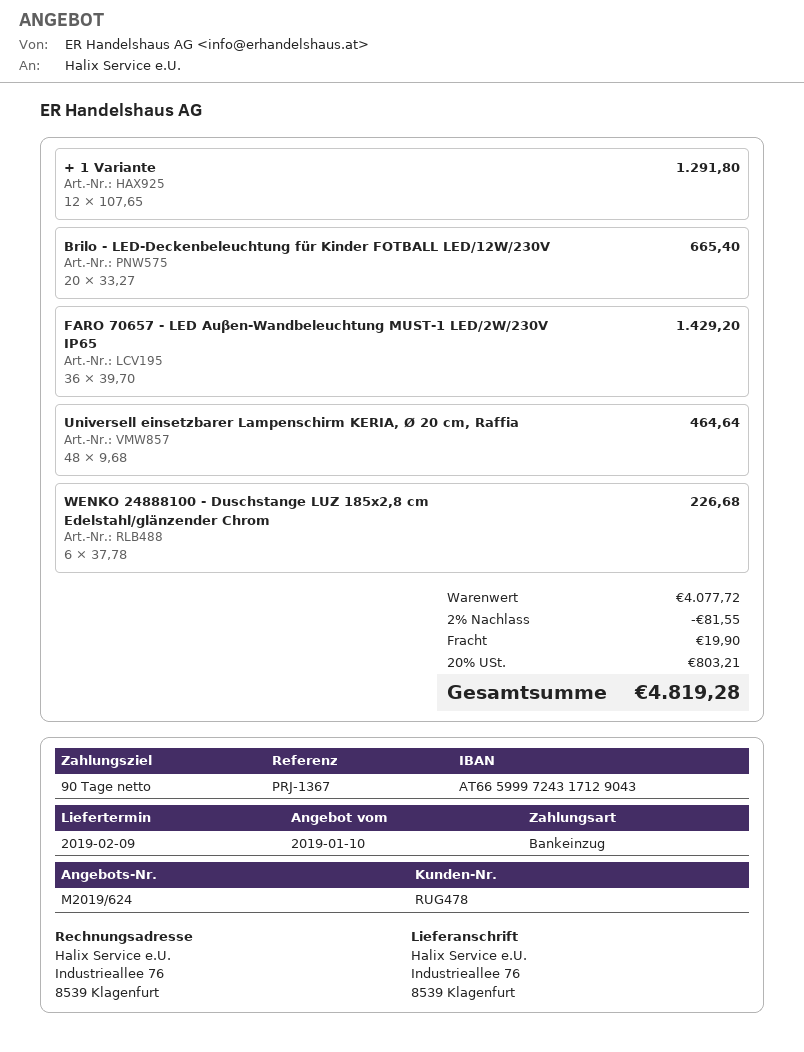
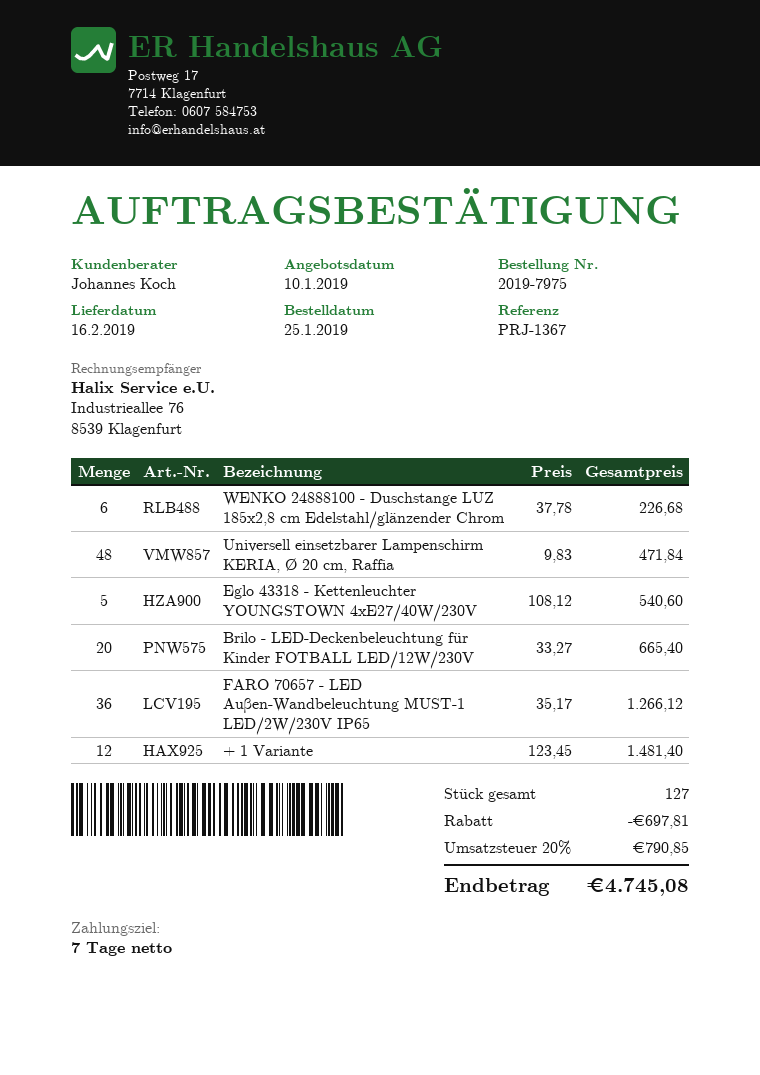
delivery date: 2019-02-09 -> 2019-02-16
payment terms: 90 days -> 7 days
+ 1 Variante: 12 x 107.65 = 1291.80 -> 12 x 123.45 = 1481.40
FARO 70657 - LED Auβen-Wandbeleuchtung MUST-1 LED/2W/230V IP65: 36 x 39.70 = 1429.20 -> 36 x 35.17 = 1266.12
Universell einsetzbarer Lampenschirm KERIA, Ø 20 cm, Raffia: 48 x 9.68 = 464.64 -> 48 x 9.83 = 471.84
Eglo 43318 - Kettenleuchter YOUNGSTOWN 4xE27/40W/230V: none -> 5 x 108.12 = 540.60
discount: 81.55 -> 697.81
shipping: 19.90 -> none
tax: 20% = 803.21 -> 20% = 790.85
total: 4819.28 -> 4745.08

